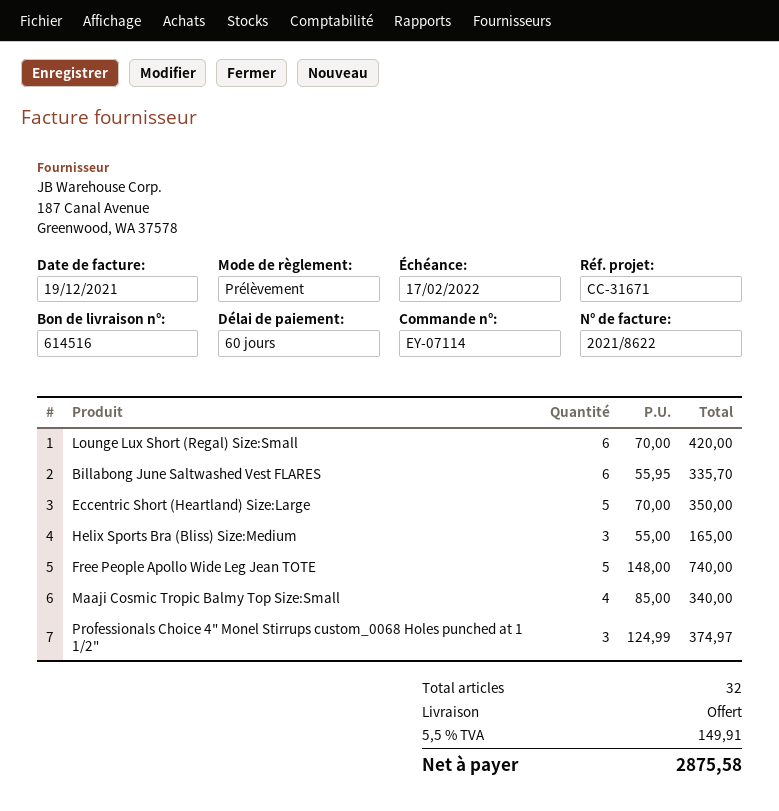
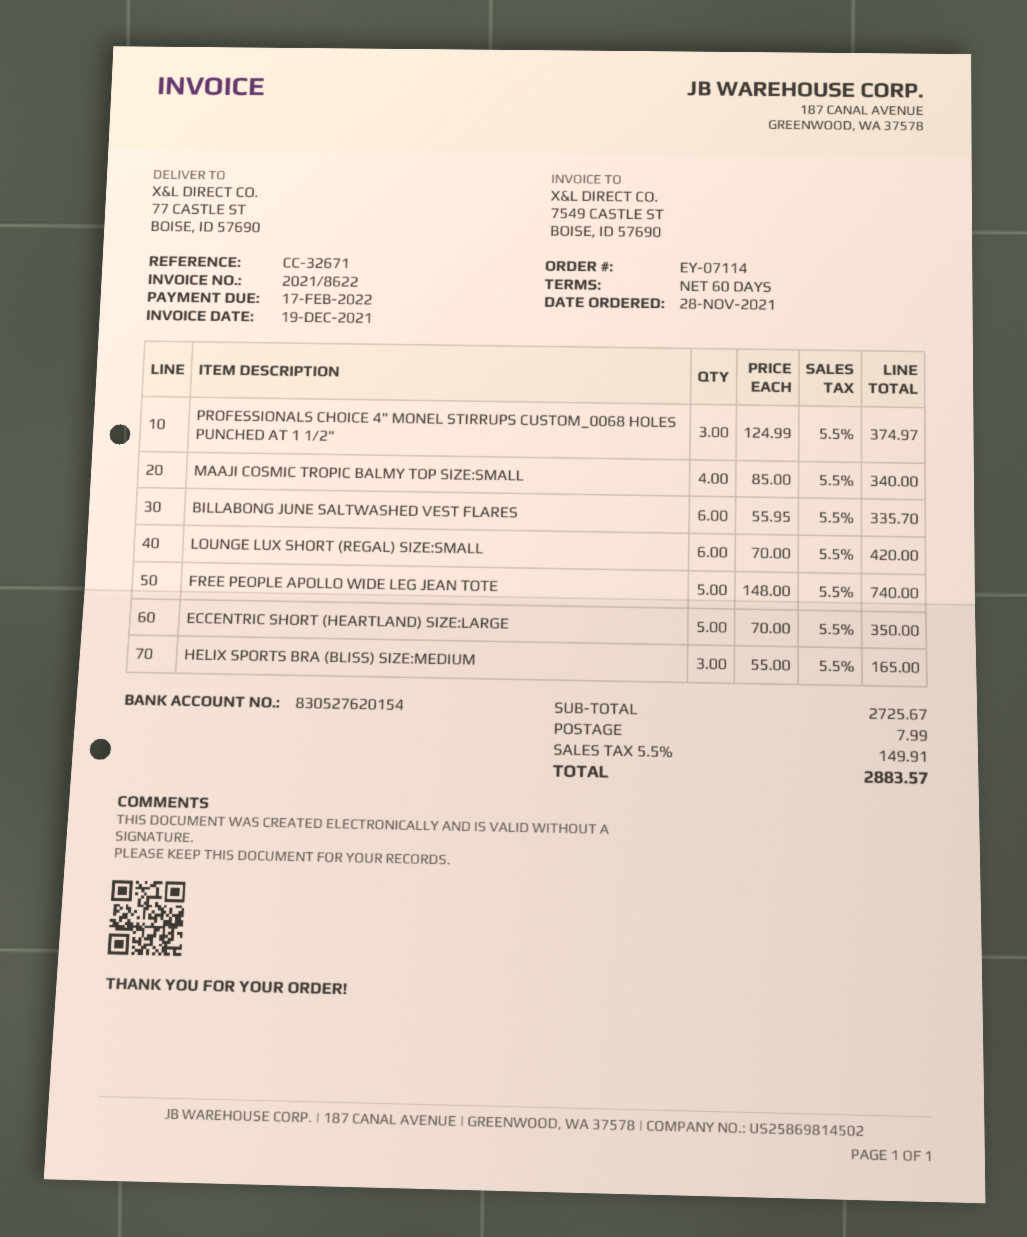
reference: CC-31671 -> CC-32671
shipping: 0.00 -> 7.99
total: 2875.58 -> 2883.57

